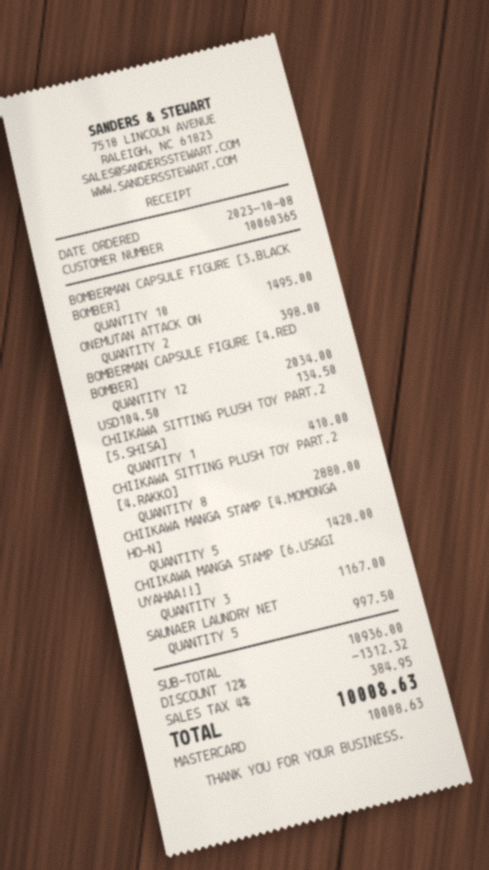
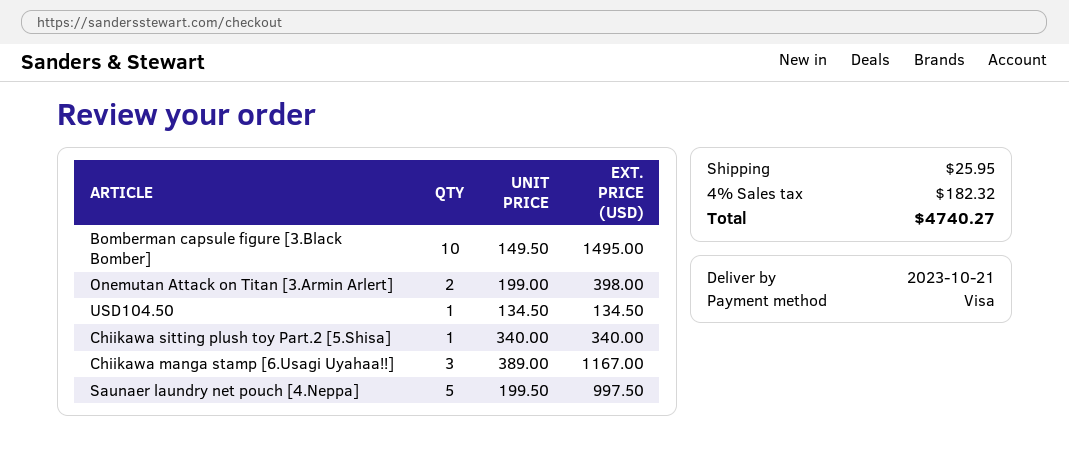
payment method: Mastercard -> Visa
BOMBERMAN CAPSULE FIGURE [4.RED BOMBER]: 12 for 2034.00 -> none
CHIIKAWA SITTING PLUSH TOY PART.2 [5.SHISA]: 1 for 410.00 -> 1 for 340.00
CHIIKAWA SITTING PLUSH TOY PART.2 [4.RAKKO]: 8 for 2880.00 -> none
CHIIKAWA MANGA STAMP [4.MOMONGA HO-N]: 5 for 1420.00 -> none
discount: 12% = 1312.32 -> none
shipping: none -> 25.95
tax: 4% = 384.95 -> 4% = 182.32
total: 10008.63 -> 4740.27

